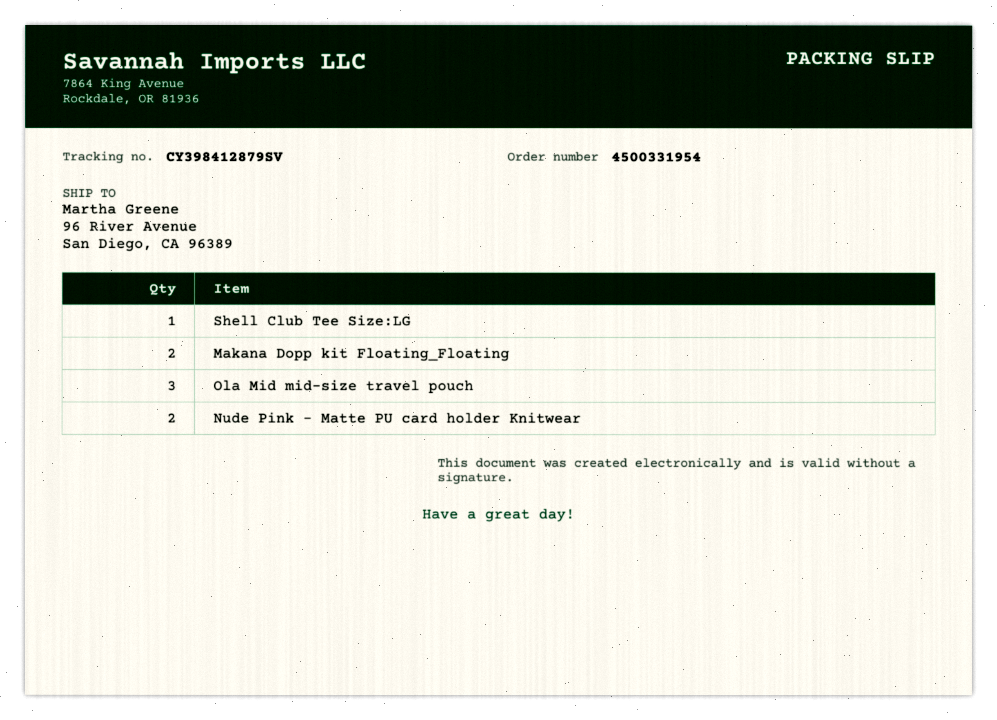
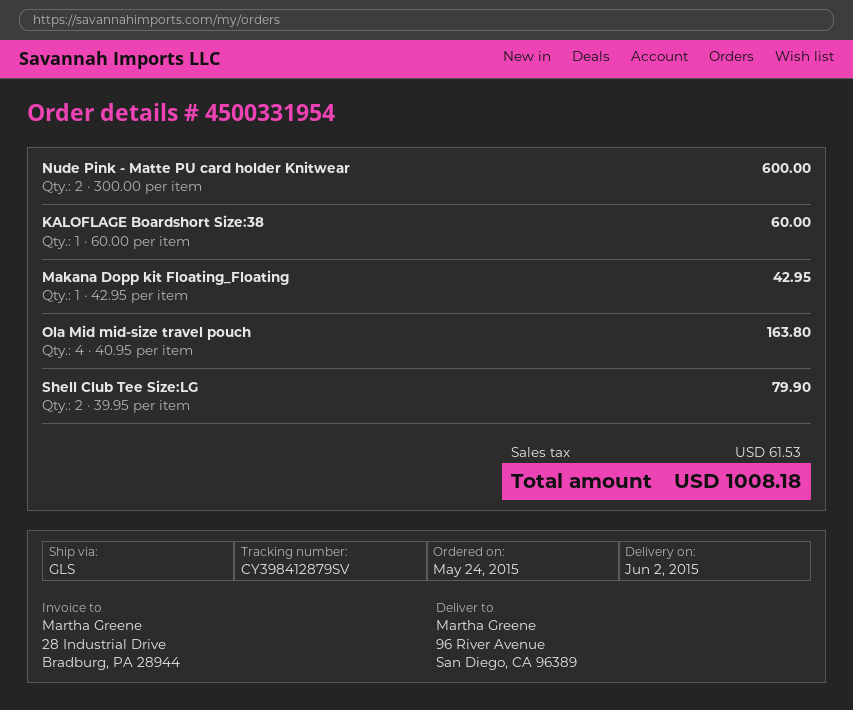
Shell Club Tee Size:LG: 1 -> 2
Makana Dopp kit Floating_Floating: 2 -> 1
Ola Mid mid-size travel pouch: 3 -> 4
KALOFLAGE Boardshort Size:38: none -> 1

